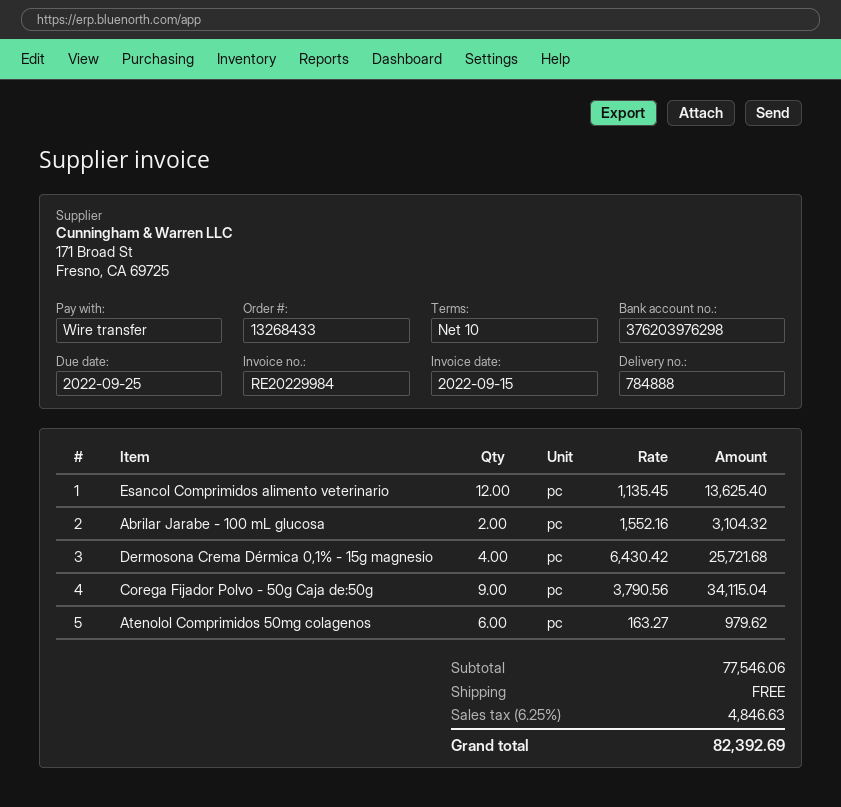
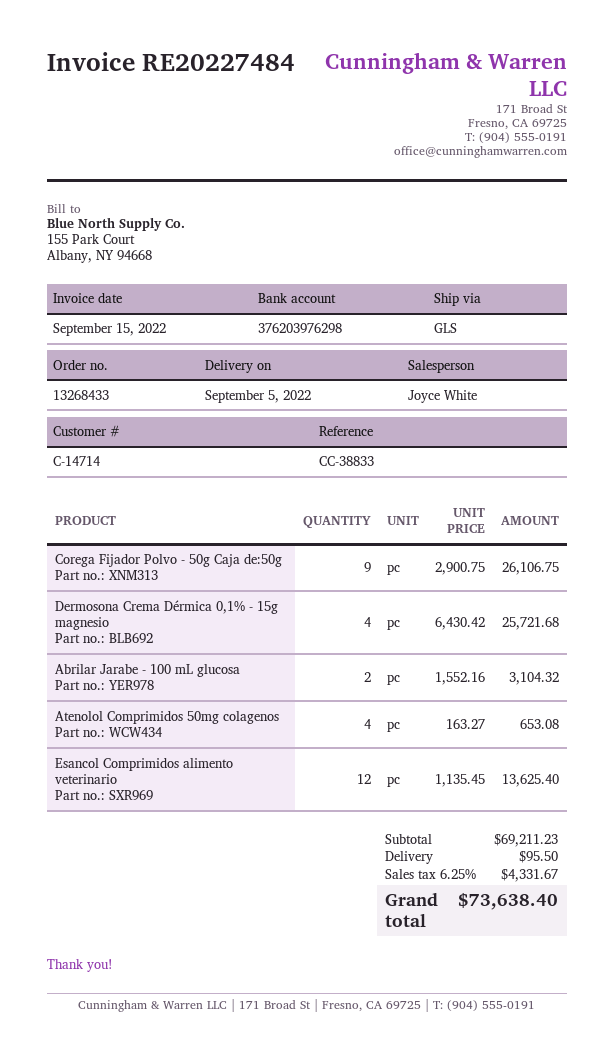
invoice number: RE20229984 -> RE20227484
Corega Fijador Polvo - 50g Caja de:50g: 9 x 3790.56 = 34115.04 -> 9 x 2900.75 = 26106.75
Atenolol Comprimidos 50mg colagenos: 6 x 163.27 = 979.62 -> 4 x 163.27 = 653.08
subtotal: 77546.06 -> 69211.23
shipping: 0.00 -> 95.50
tax: 6.25% = 4846.63 -> 6.25% = 4331.67
total: 82392.69 -> 73638.40

